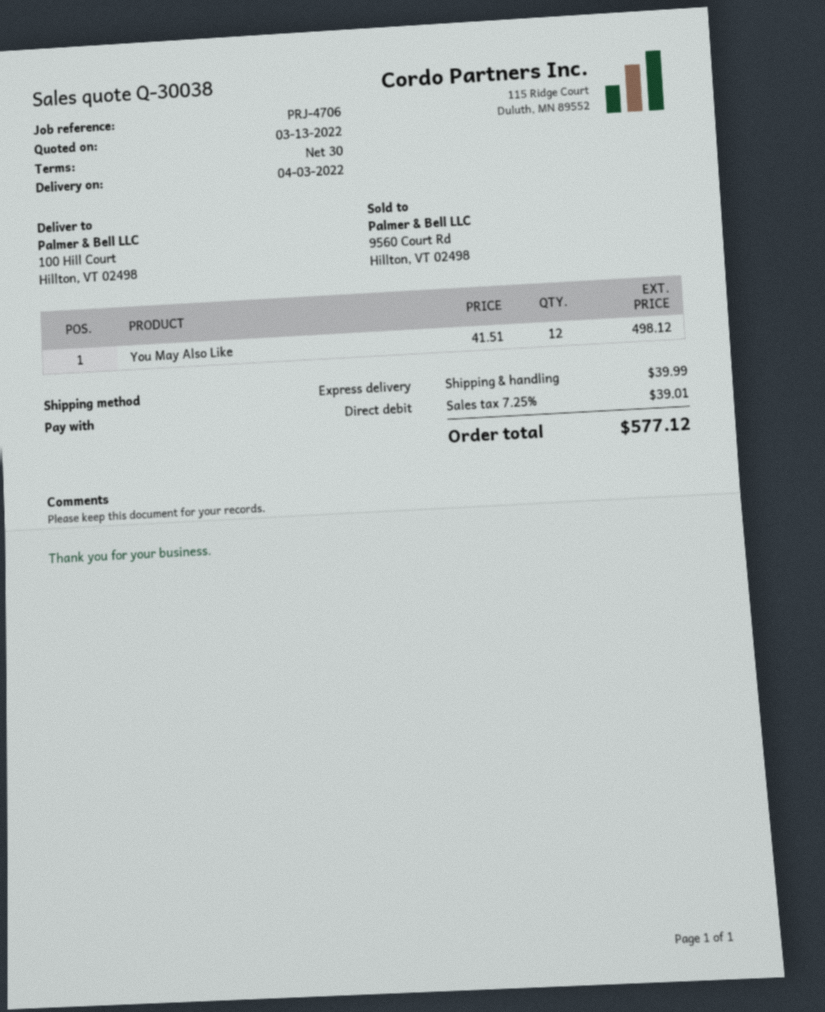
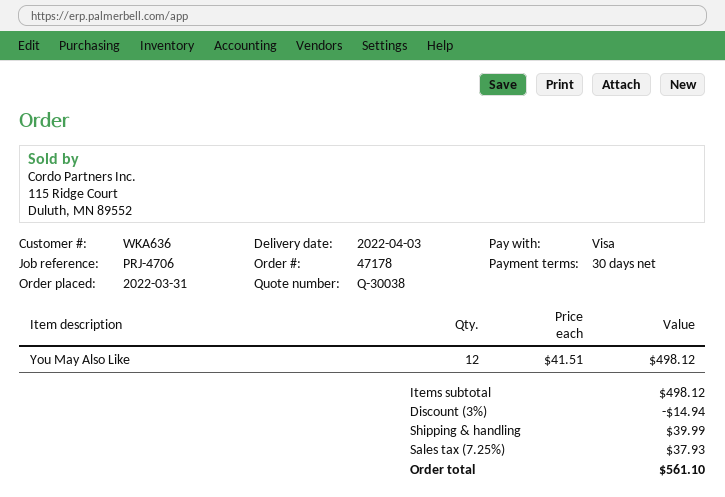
payment method: direct debit -> Visa
discount: none -> 3% = 14.94
tax: 7.25% = 39.01 -> 7.25% = 37.93
total: 577.12 -> 561.10

